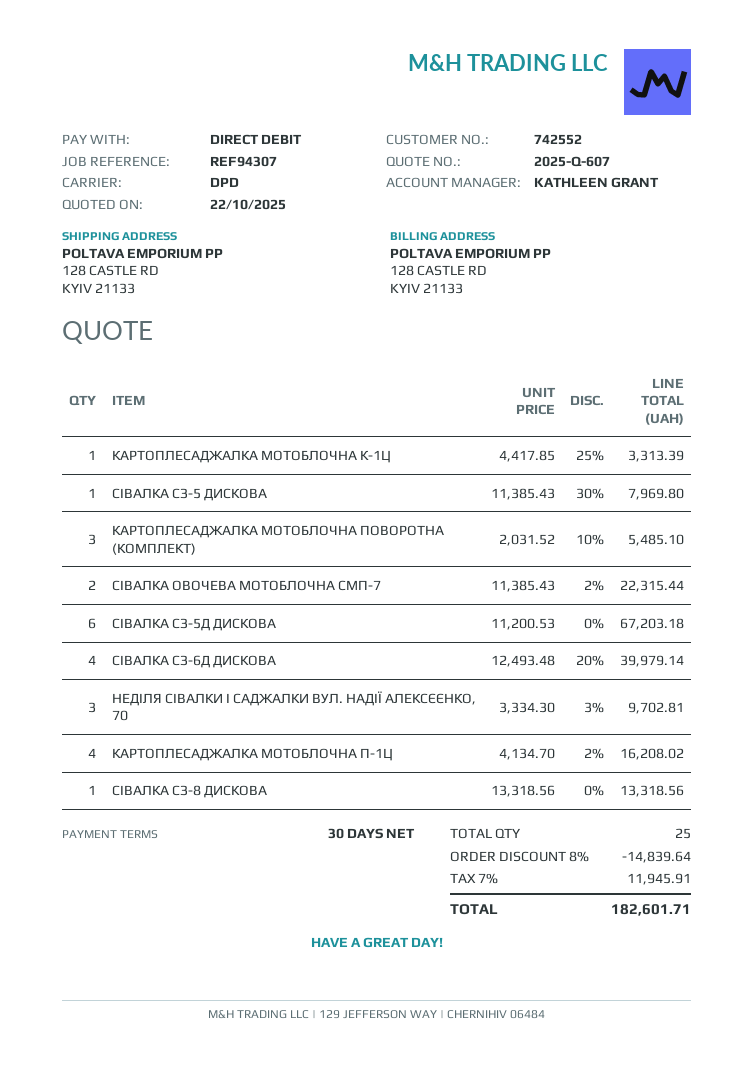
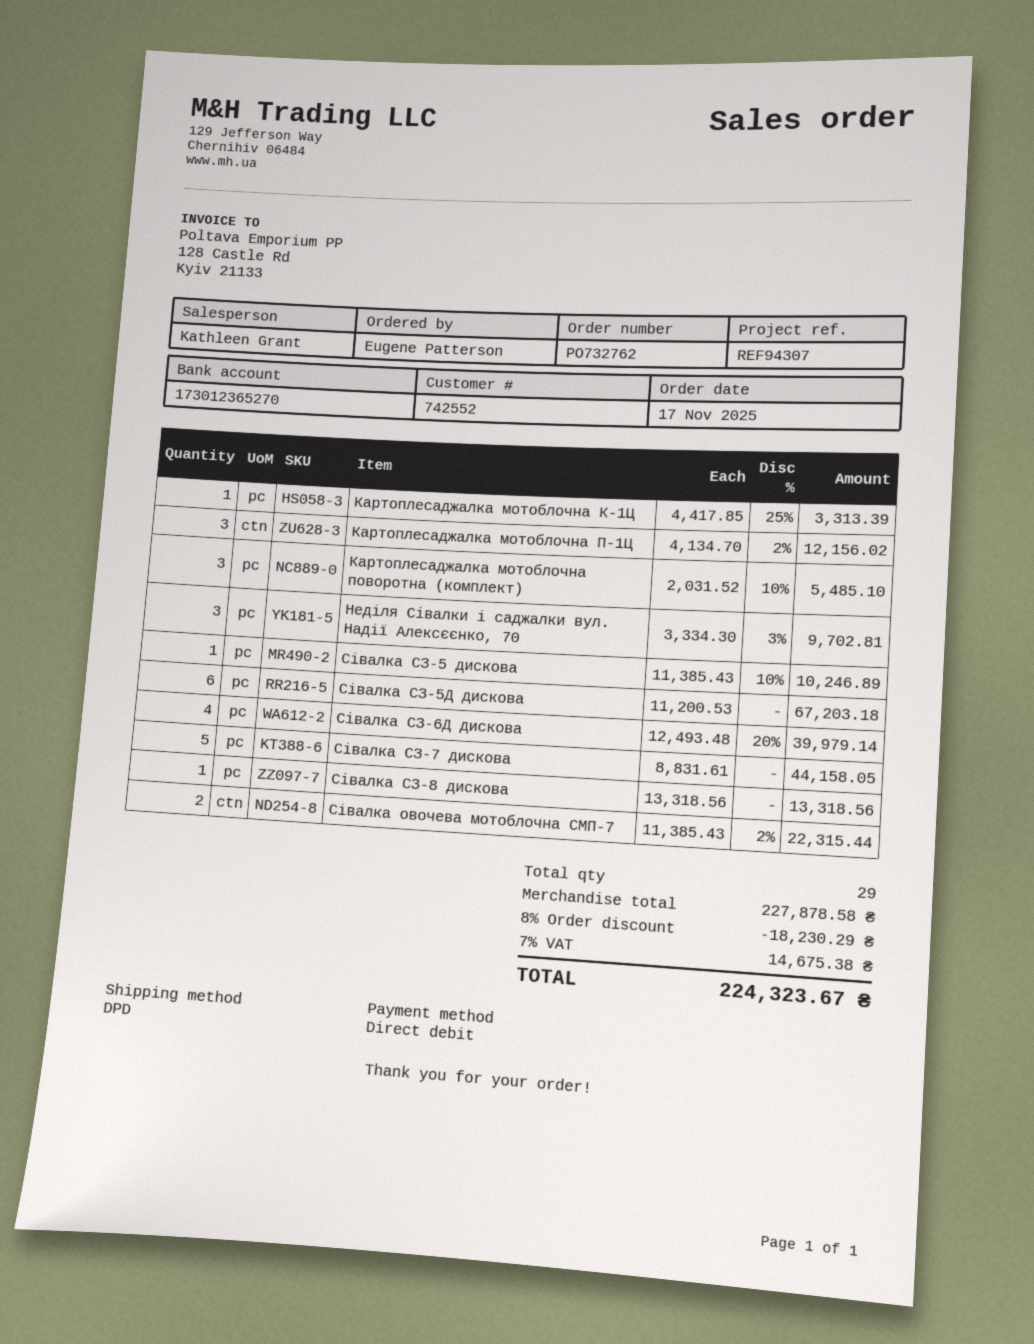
СІВАЛКА СЗ-5 ДИСКОВА: 1 x 11385.43 - 30% = 7969.80 -> 1 x 11385.43 - 10% = 10246.89
КАРТОПЛЕСАДЖАЛКА МОТОБЛОЧНА П-1Ц: 4 x 4134.70 - 2% = 16208.02 -> 3 x 4134.70 - 2% = 12156.02
Сівалка СЗ-7 дискова: none -> 5 x 8831.61 = 44158.05
total quantity: 25 -> 29
discount: 8% = 14839.64 -> 8% = 18230.29
tax: 7% = 11945.91 -> 7% = 14675.38
total: 182601.71 -> 224323.67

